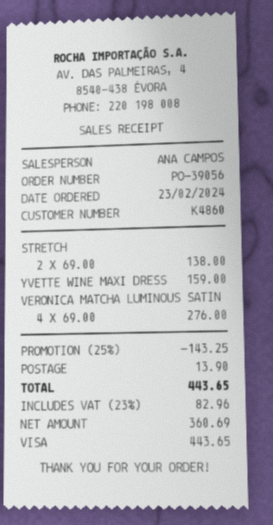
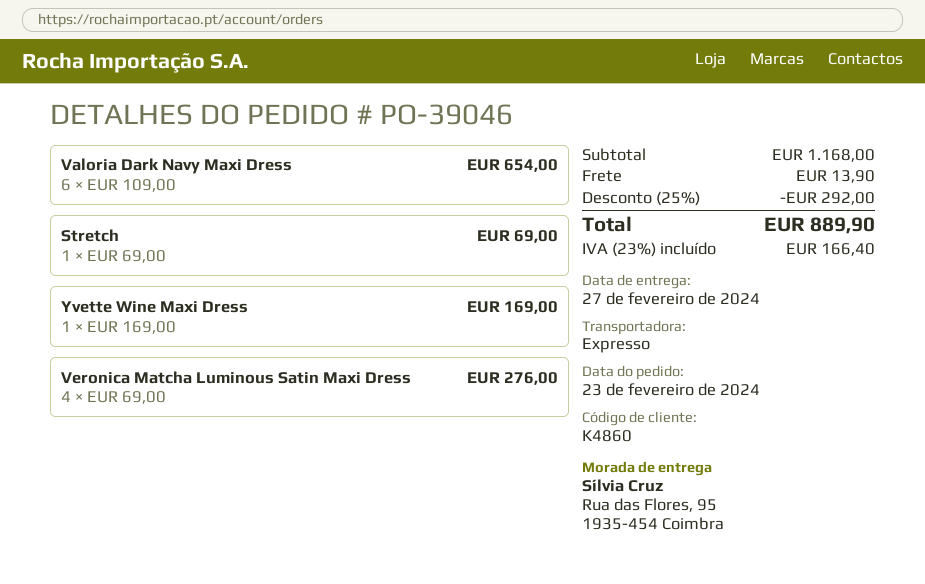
order number: PO-39056 -> PO-39046
STRETCH: 2 x 69.00 = 138.00 -> 1 x 69.00 = 69.00
YVETTE WINE MAXI DRESS: 1 x 159.00 = 159.00 -> 1 x 169.00 = 169.00
Valoria Dark Navy Maxi Dress: none -> 6 x 109.00 = 654.00
discount: 25% = 143.25 -> 25% = 292.00
tax: 23% = 82.96 -> 23% = 166.40
total: 443.65 -> 889.90

